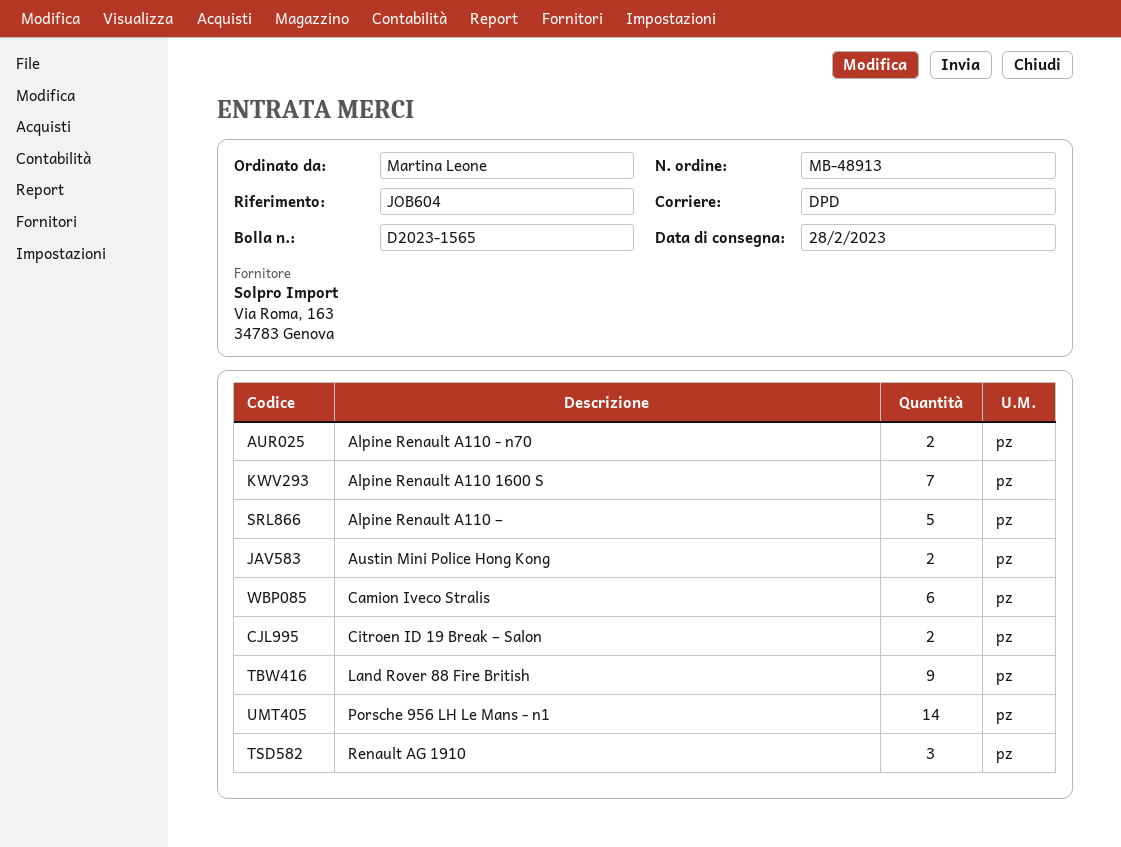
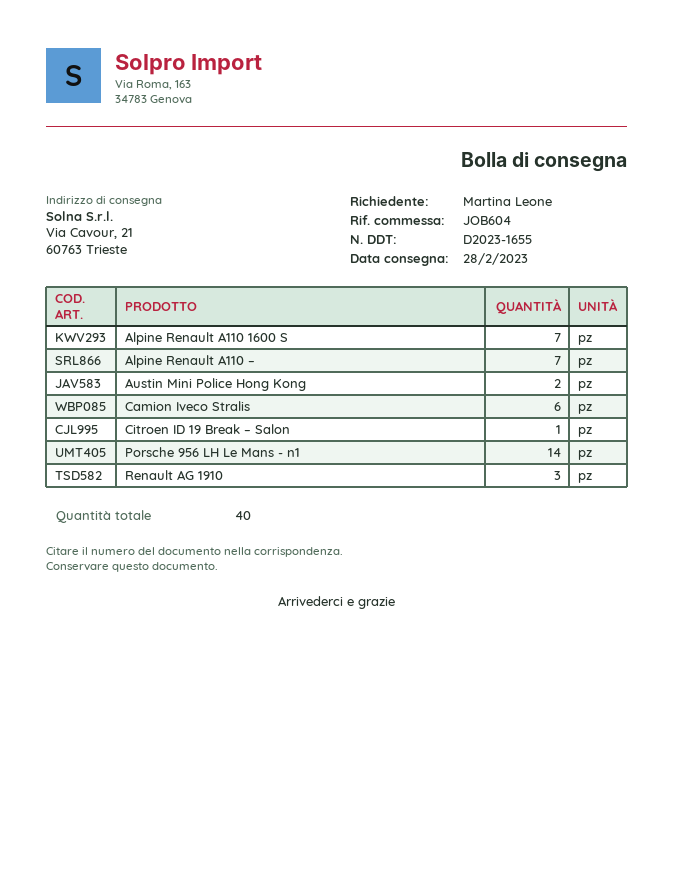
delivery note number: D2023-1565 -> D2023-1655
Alpine Renault A110 - n70: 2 -> none
Alpine Renault A110 –: 5 -> 7
Citroen ID 19 Break – Salon: 2 -> 1
Land Rover 88 Fire British: 9 -> none

